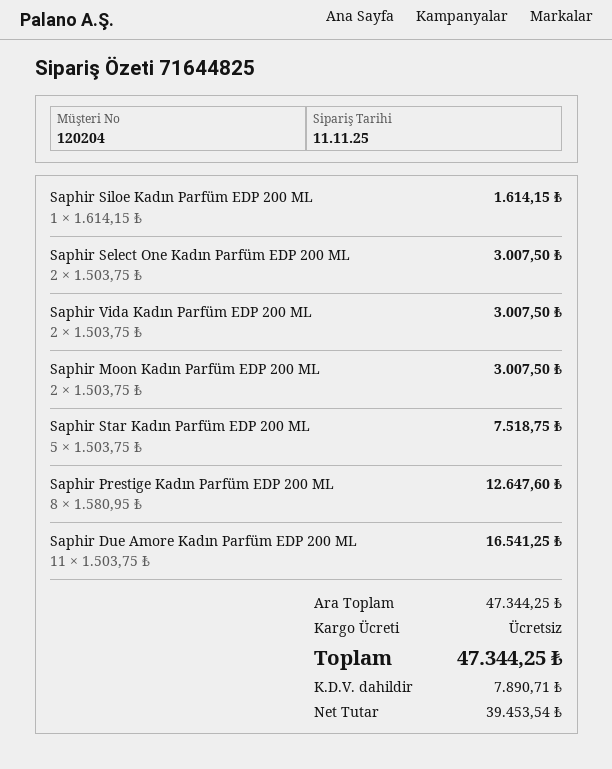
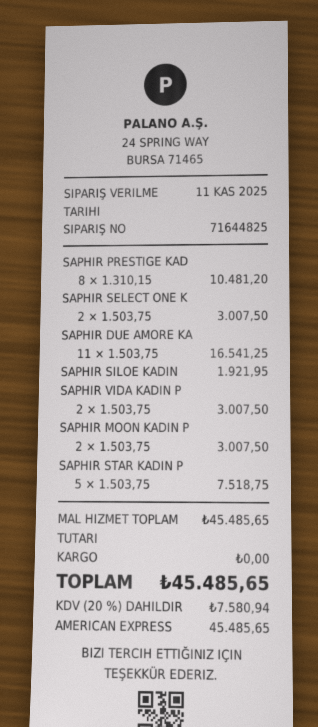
Saphir Siloe Kadın Parfüm EDP 200 ML: 1 x 1614.15 = 1614.15 -> 1 x 1921.95 = 1921.95
Saphir Prestige Kadın Parfüm EDP 200 ML: 8 x 1580.95 = 12647.60 -> 8 x 1310.15 = 10481.20
subtotal: 47344.25 -> 45485.65
tax: 7890.71 -> 7580.94
total: 47344.25 -> 45485.65

